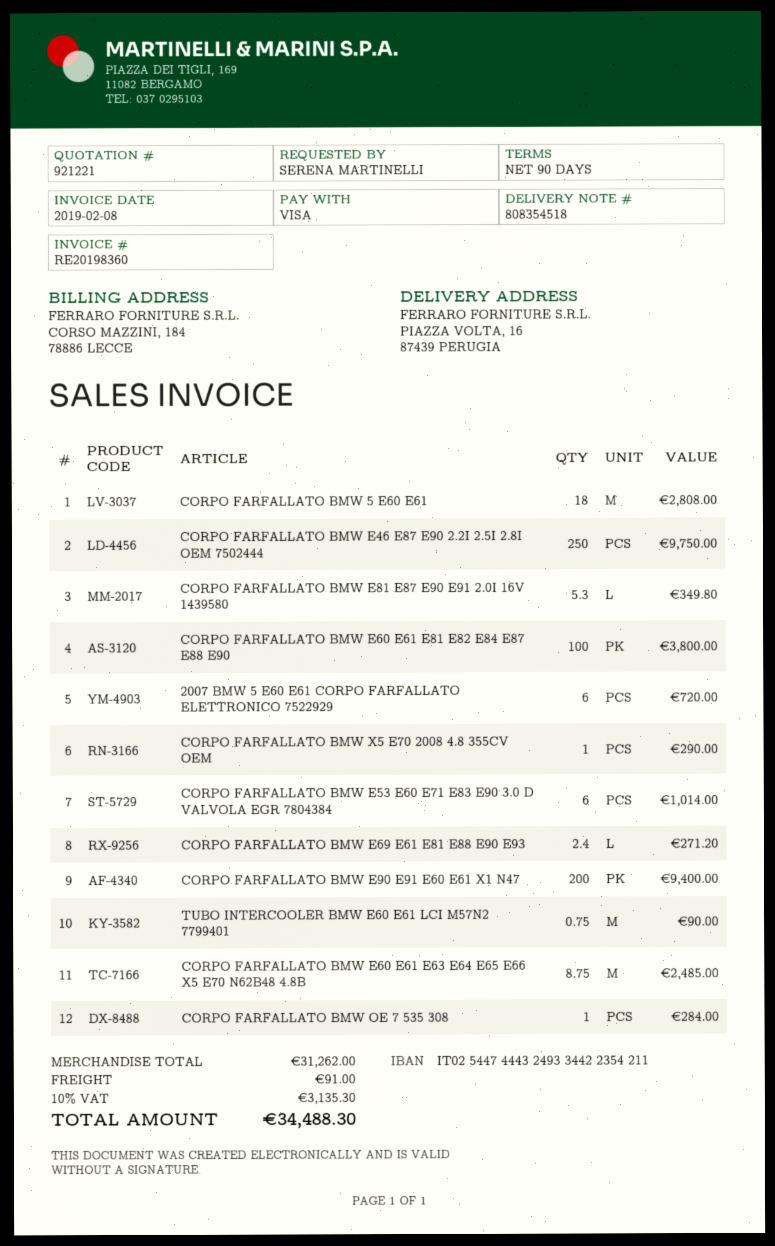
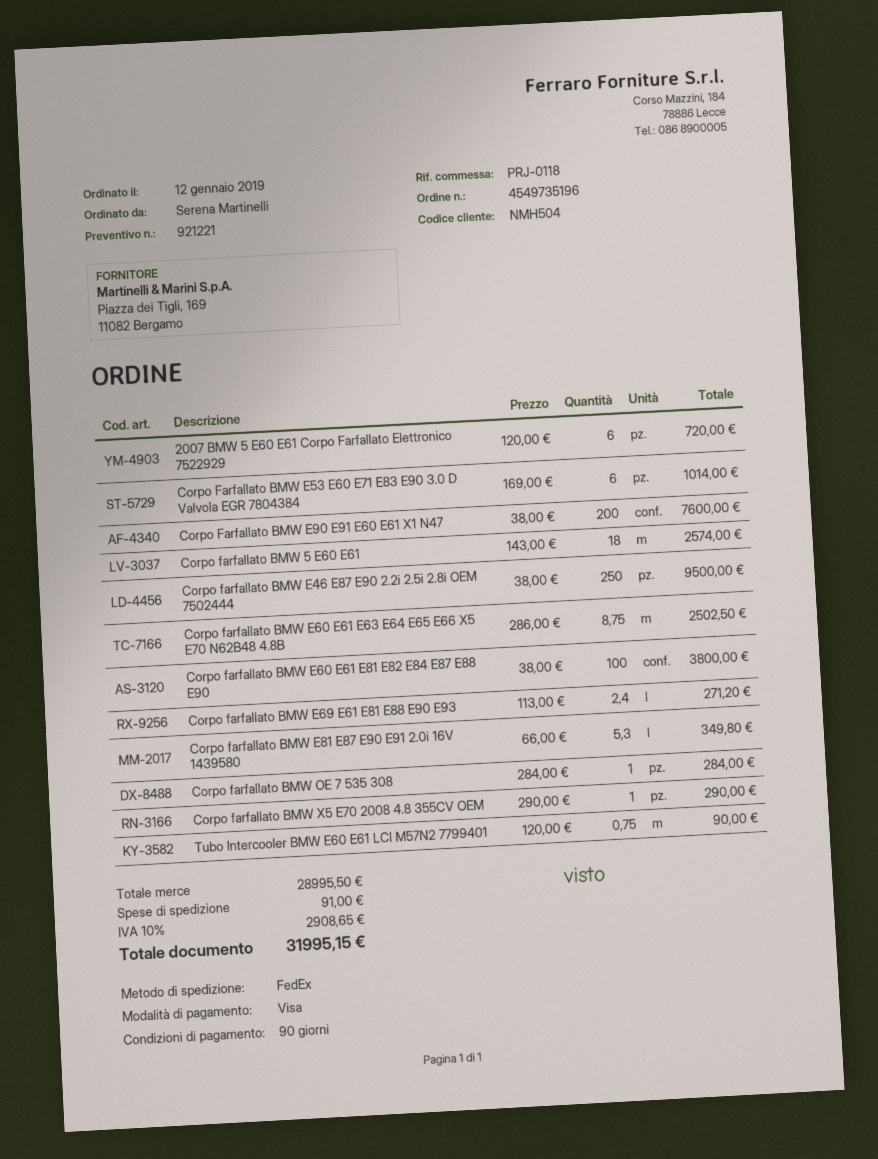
CORPO FARFALLATO BMW 5 E60 E61: 18 for 2808.00 -> 18 for 2574.00
CORPO FARFALLATO BMW E46 E87 E90 2.2I 2.5I 2.8I OEM 7502444: 250 for 9750.00 -> 250 for 9500.00
CORPO FARFALLATO BMW E90 E91 E60 E61 X1 N47: 200 for 9400.00 -> 200 for 7600.00
CORPO FARFALLATO BMW E60 E61 E63 E64 E65 E66 X5 E70 N62B48 4.8B: 8.75 for 2485.00 -> 8.75 for 2502.50
subtotal: 31262.00 -> 28995.50
tax: 10% = 3135.30 -> 10% = 2908.65
total: 34488.30 -> 31995.15

